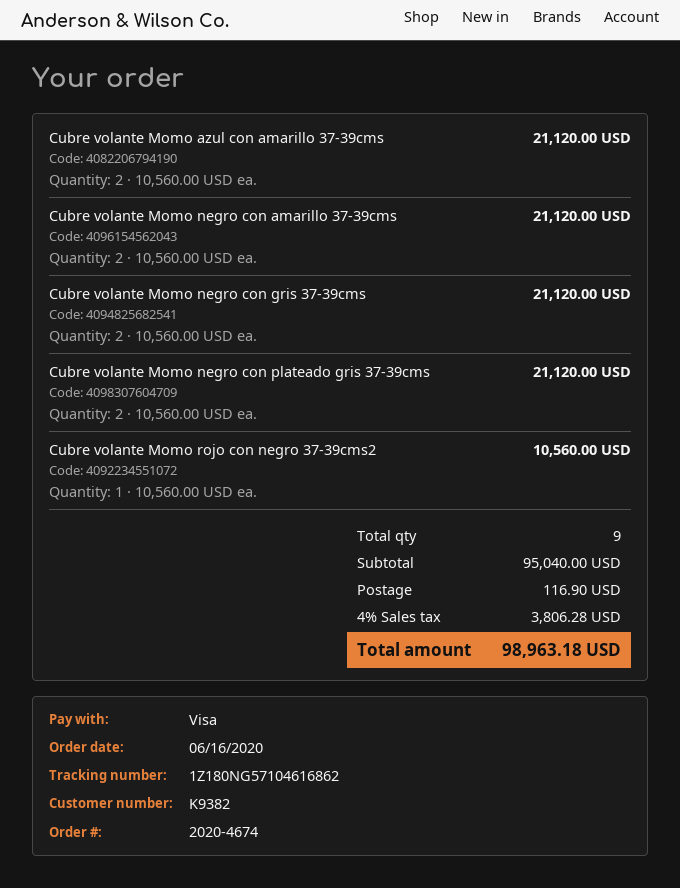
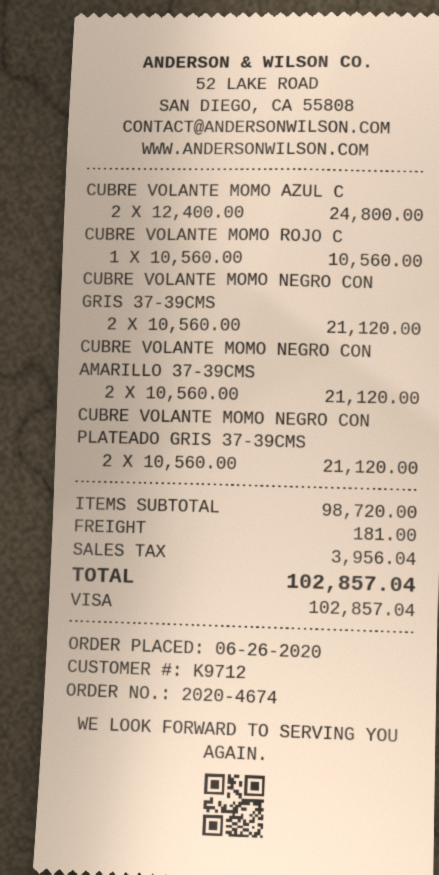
order date: 2020-06-16 -> 2020-06-26
customer number: K9382 -> K9712
Cubre volante Momo azul con amarillo 37-39cms: 2 x 10560.00 = 21120.00 -> 2 x 12400.00 = 24800.00
subtotal: 95040.00 -> 98720.00
shipping: 116.90 -> 181.00
tax: 3806.28 -> 3956.04
total: 98963.18 -> 102857.04

